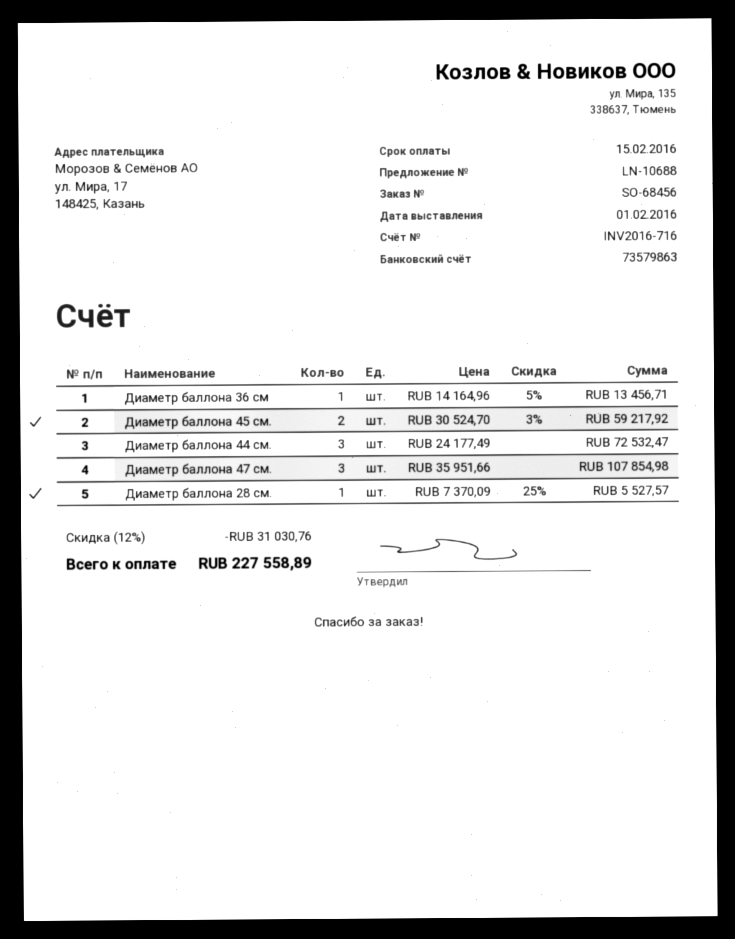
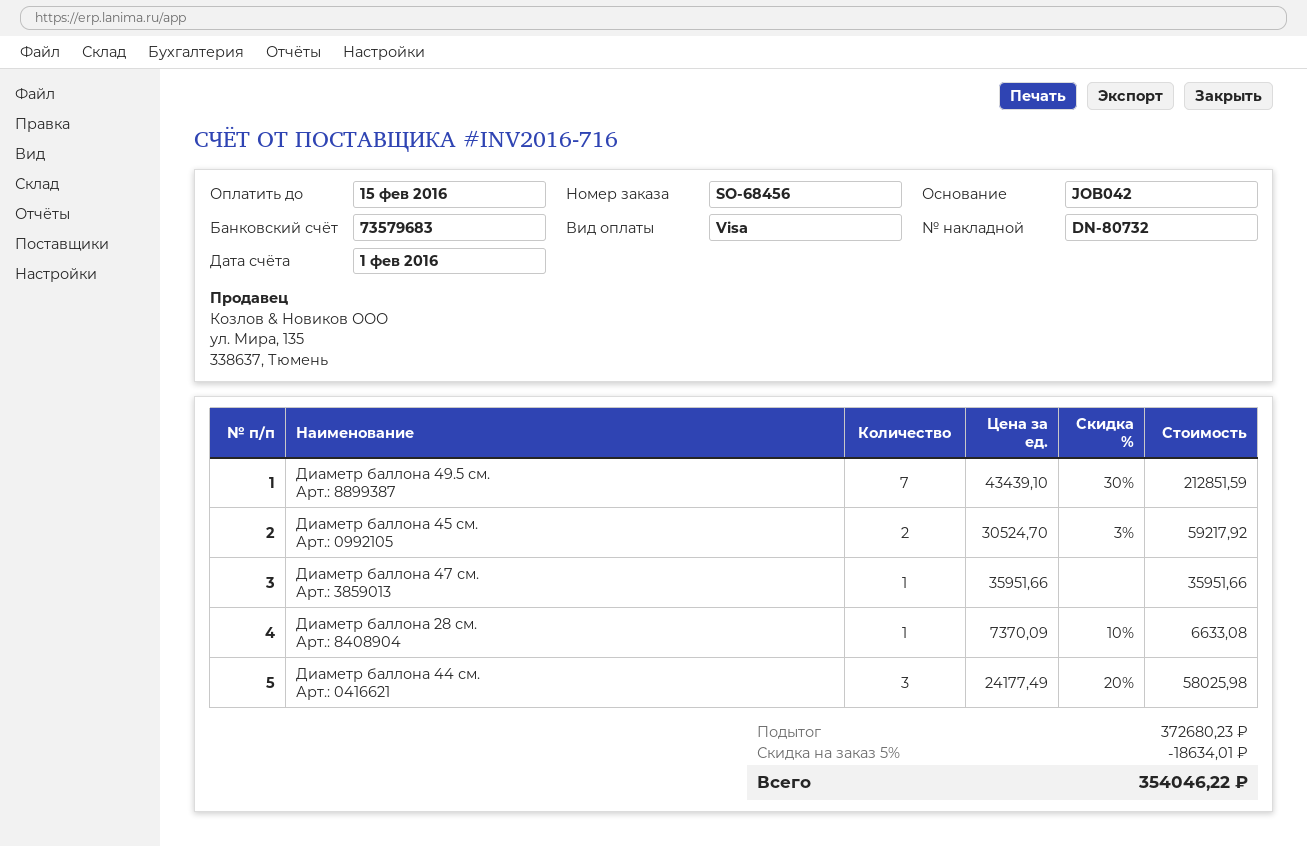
bank account: 73579863 -> 73579683
Диаметр баллона 36 см: 1 x 14164.96 - 5% = 13456.71 -> none
Диаметр баллона 44 см.: 3 x 24177.49 = 72532.47 -> 3 x 24177.49 - 20% = 58025.98
Диаметр баллона 47 см.: 3 x 35951.66 = 107854.98 -> 1 x 35951.66 = 35951.66
Диаметр баллона 28 см.: 1 x 7370.09 - 25% = 5527.57 -> 1 x 7370.09 - 10% = 6633.08
Диаметр баллона 49.5 см.: none -> 7 x 43439.10 - 30% = 212851.59
discount: 12% = 31030.76 -> 5% = 18634.01
total: 227558.89 -> 354046.22

